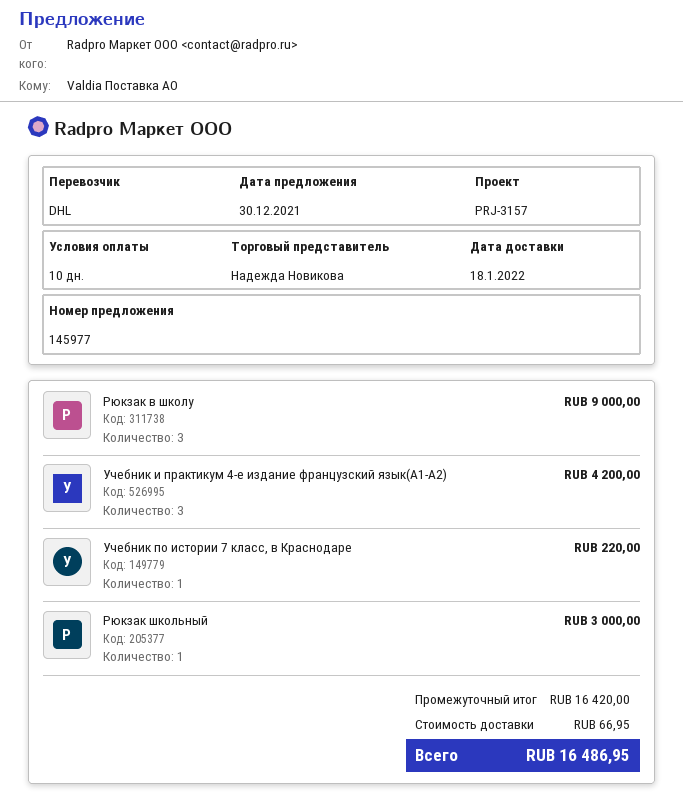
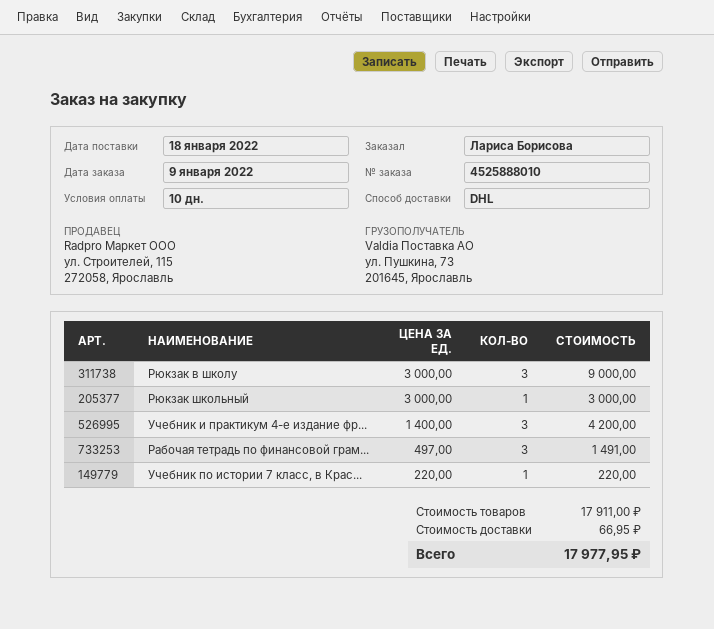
Рабочая тетрадь по финансовой грам...: none -> 3 for 1491.00
subtotal: 16420.00 -> 17911.00
total: 16486.95 -> 17977.95

